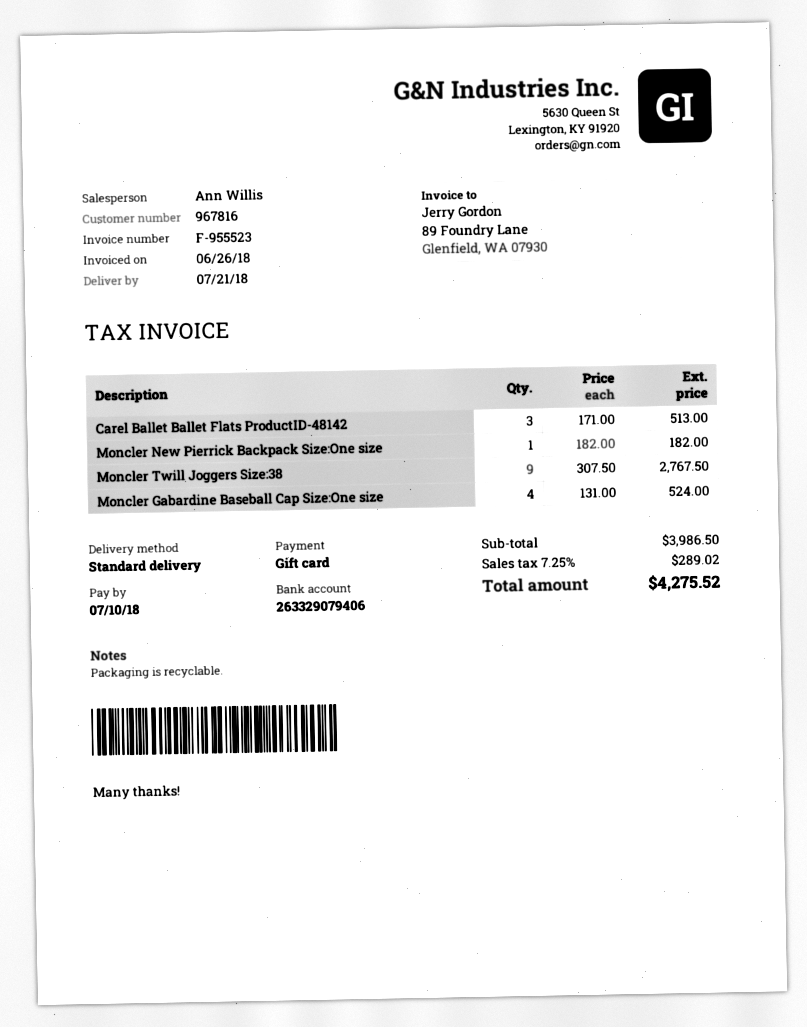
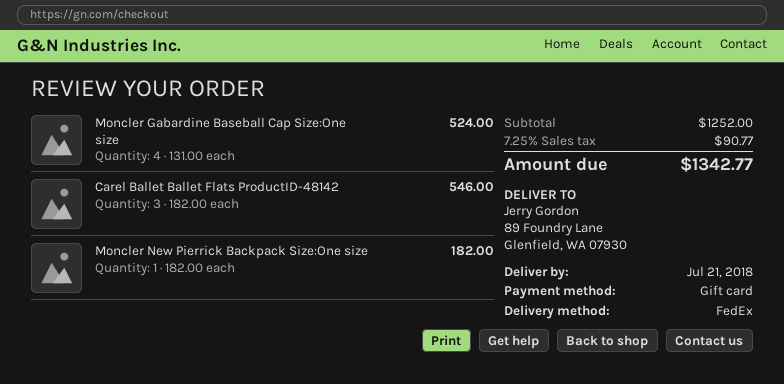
shipping method: standard -> FedEx
Carel Ballet Ballet Flats ProductID-48142: 3 x 171.00 = 513.00 -> 3 x 182.00 = 546.00
Moncler Twill Joggers Size:38: 9 x 307.50 = 2767.50 -> none
subtotal: 3986.50 -> 1252.00
tax: 7.25% = 289.02 -> 7.25% = 90.77
total: 4275.52 -> 1342.77

